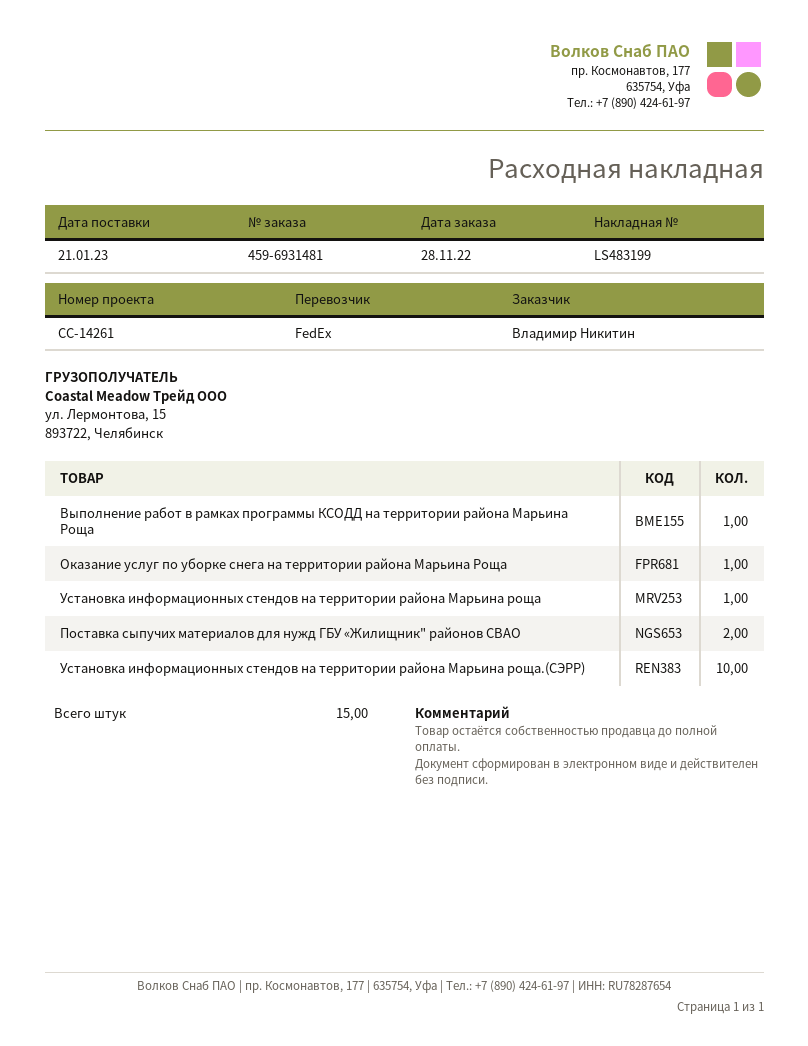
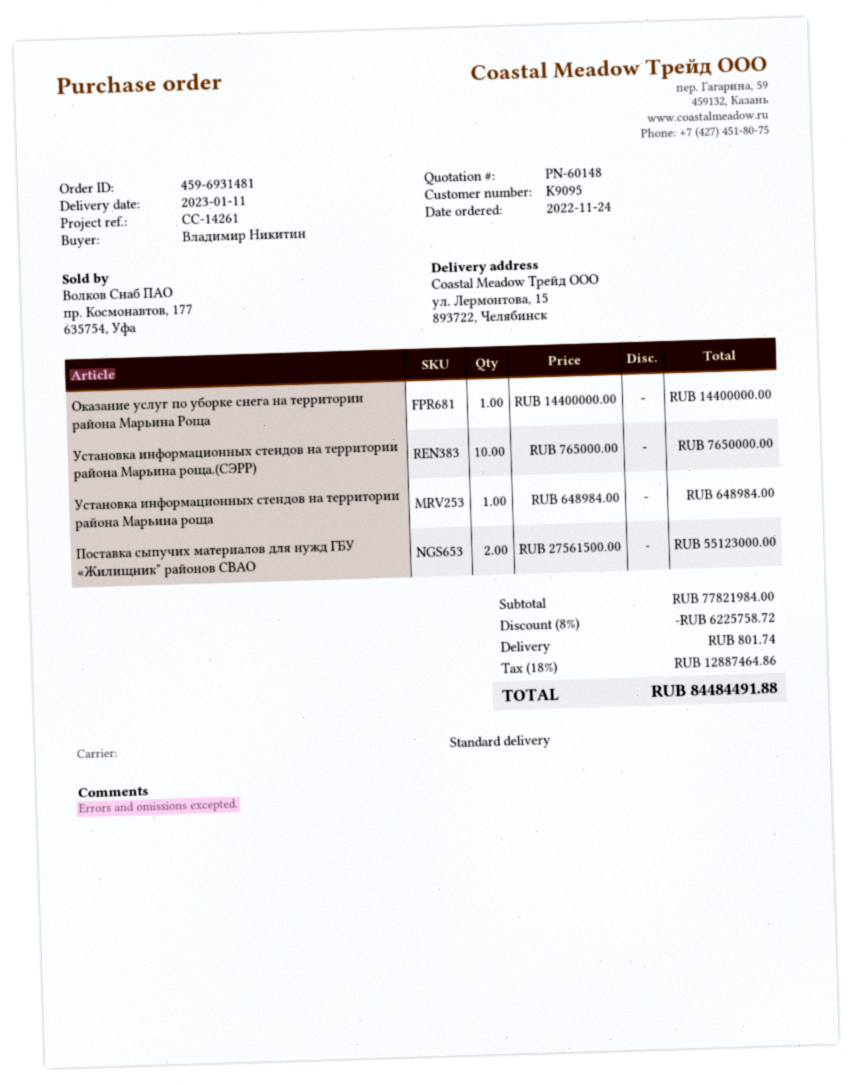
order date: 2022-11-28 -> 2022-11-24
delivery date: 2023-01-21 -> 2023-01-11
shipping method: FedEx -> standard
Выполнение работ в рамках программы КСОДД на территории района Марьина Роща: 1 -> none

